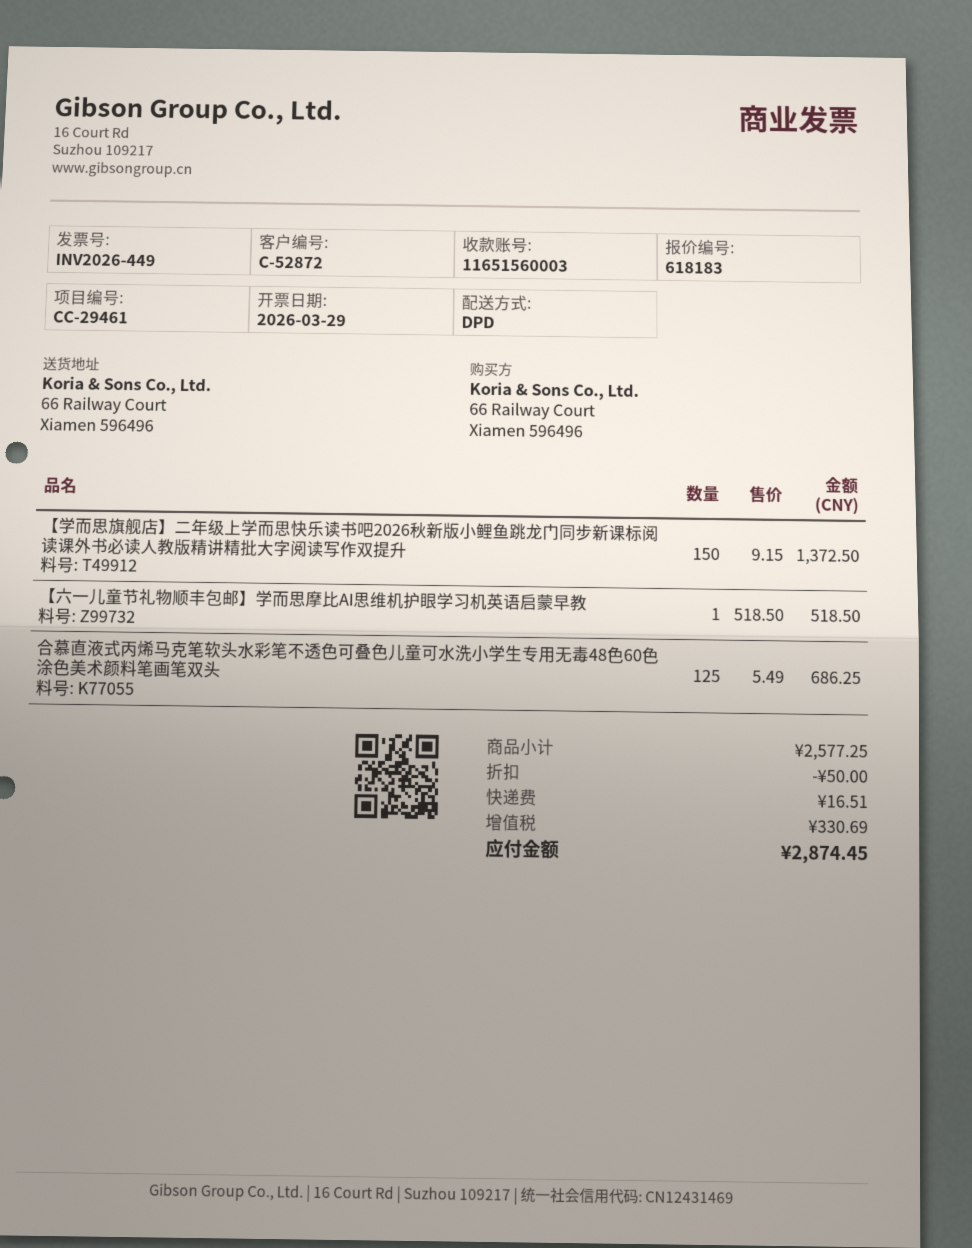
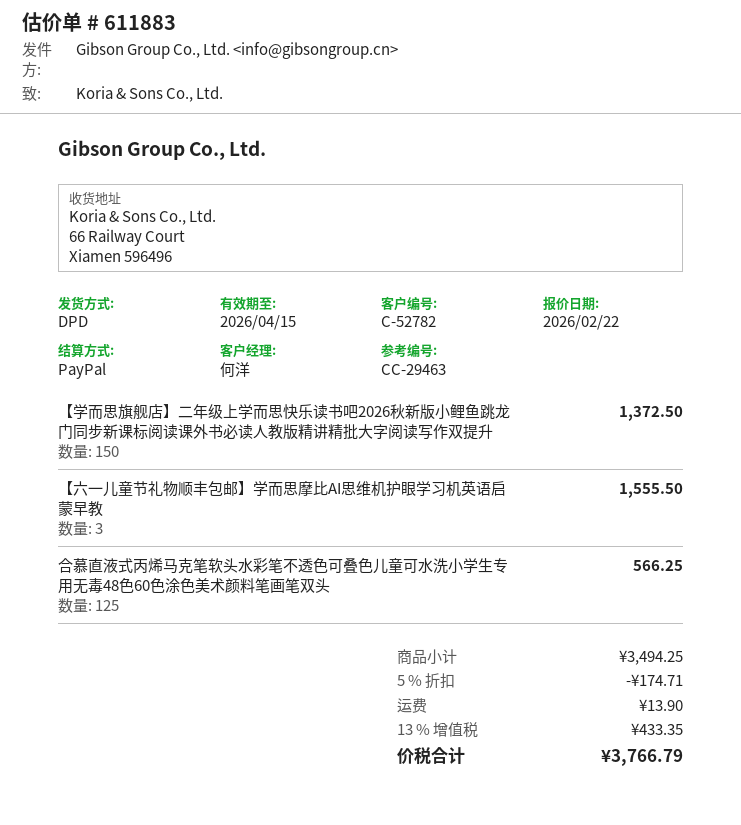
quote number: 618183 -> 611883
customer number: C-52872 -> C-52782
reference: CC-29461 -> CC-29463
【六一儿童节礼物顺丰包邮】学而思摩比AI思维机护眼学习机英语启蒙早教: 1 for 518.50 -> 3 for 1555.50
合慕直液式丙烯马克笔软头水彩笔不透色可叠色儿童可水洗小学生专用无毒48色60色涂色美术颜料笔画笔双头: 125 for 686.25 -> 125 for 566.25
subtotal: 2577.25 -> 3494.25
discount: 50.00 -> 174.71
shipping: 16.51 -> 13.90
tax: 330.69 -> 433.35
total: 2874.45 -> 3766.79

